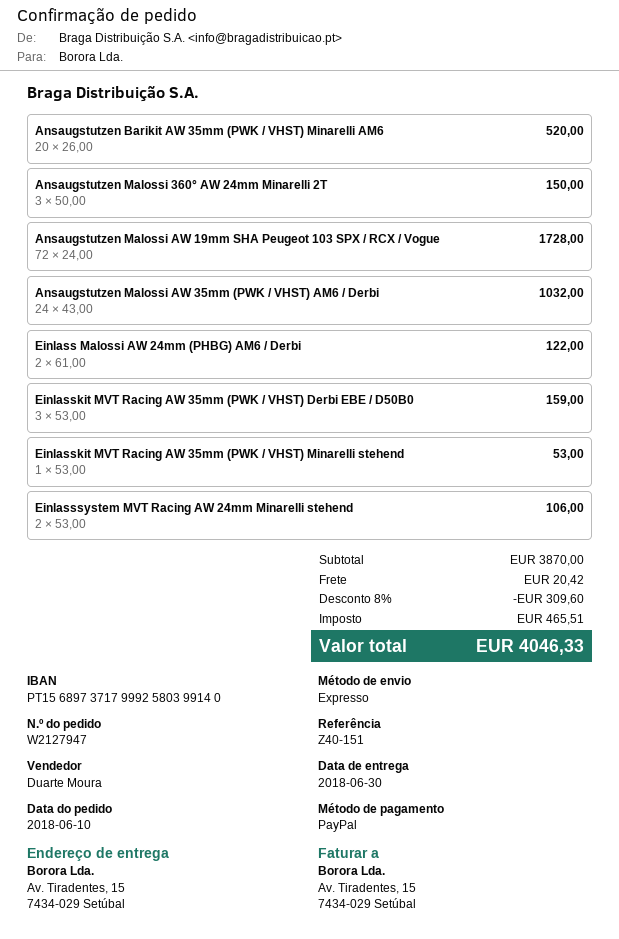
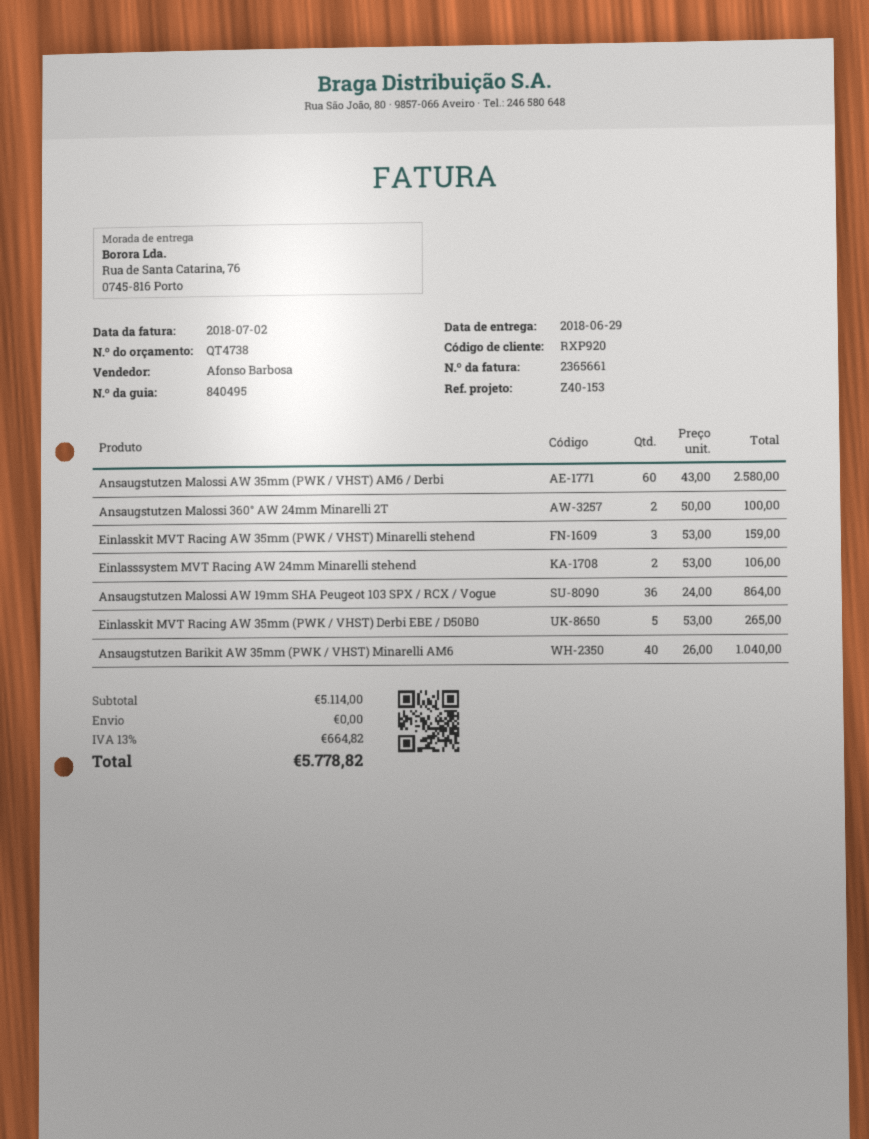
delivery date: 2018-06-30 -> 2018-06-29
reference: Z40-151 -> Z40-153
sales rep: Duarte Moura -> Afonso Barbosa
ship to: Av. Tiradentes, 15, 7434-029 Setúbal -> Rua de Santa Catarina, 76, 0745-816 Porto
Ansaugstutzen Barikit AW 35mm (PWK / VHST) Minarelli AM6: 20 x 26.00 = 520.00 -> 40 x 26.00 = 1040.00
Ansaugstutzen Malossi 360° AW 24mm Minarelli 2T: 3 x 50.00 = 150.00 -> 2 x 50.00 = 100.00
Ansaugstutzen Malossi AW 19mm SHA Peugeot 103 SPX / RCX / Vogue: 72 x 24.00 = 1728.00 -> 36 x 24.00 = 864.00
Ansaugstutzen Malossi AW 35mm (PWK / VHST) AM6 / Derbi: 24 x 43.00 = 1032.00 -> 60 x 43.00 = 2580.00
Einlass Malossi AW 24mm (PHBG) AM6 / Derbi: 2 x 61.00 = 122.00 -> none
Einlasskit MVT Racing AW 35mm (PWK / VHST) Derbi EBE / D50B0: 3 x 53.00 = 159.00 -> 5 x 53.00 = 265.00
Einlasskit MVT Racing AW 35mm (PWK / VHST) Minarelli stehend: 1 x 53.00 = 53.00 -> 3 x 53.00 = 159.00
subtotal: 3870.00 -> 5114.00
discount: 8% = 309.60 -> none
shipping: 20.42 -> 0.00
tax: 465.51 -> 664.82
total: 4046.33 -> 5778.82

